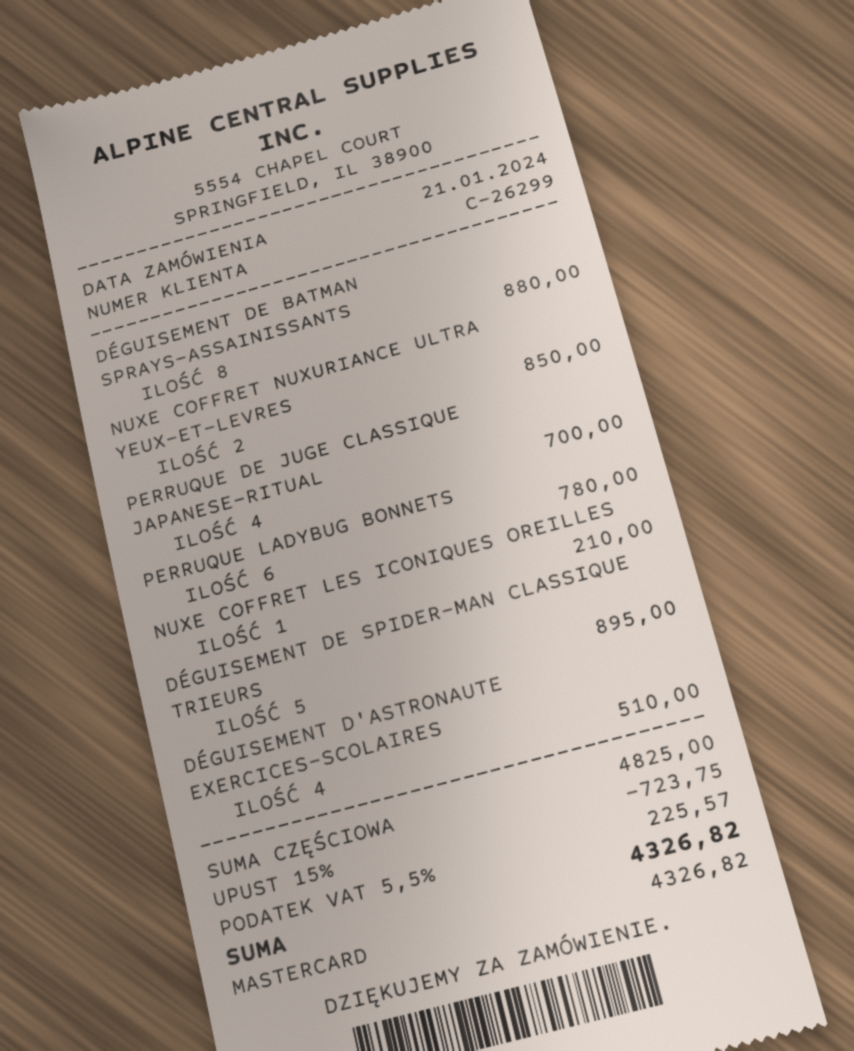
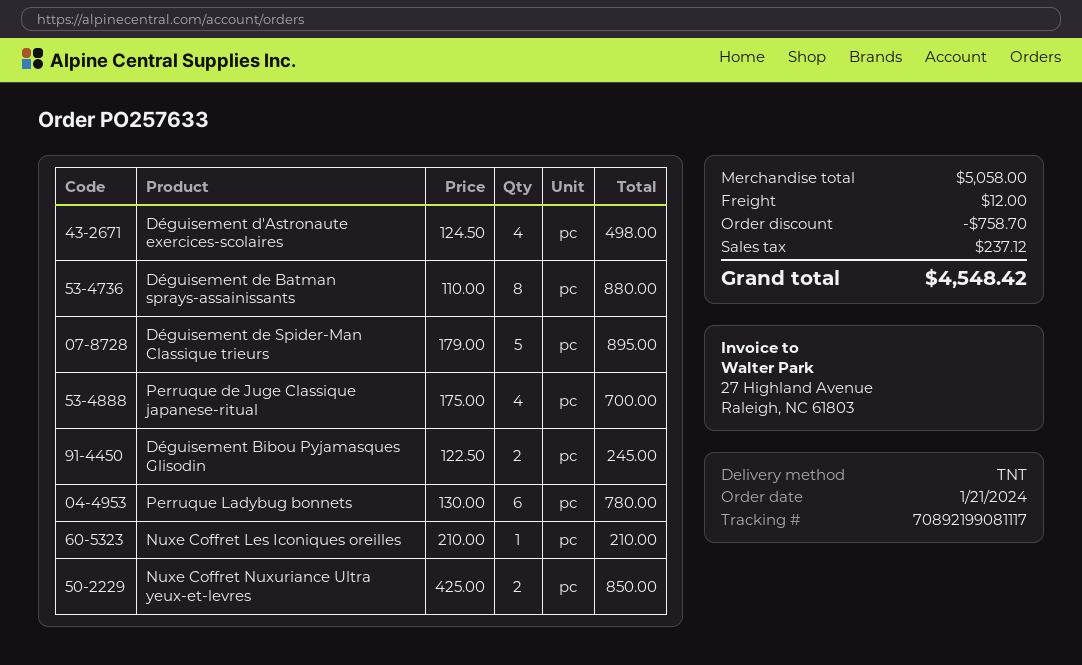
DÉGUISEMENT D'ASTRONAUTE EXERCICES-SCOLAIRES: 4 for 510.00 -> 4 for 498.00
Déguisement Bibou Pyjamasques Glisodin: none -> 2 for 245.00
subtotal: 4825.00 -> 5058.00
discount: 723.75 -> 758.70
shipping: none -> 12.00
tax: 225.57 -> 237.12
total: 4326.82 -> 4548.42

